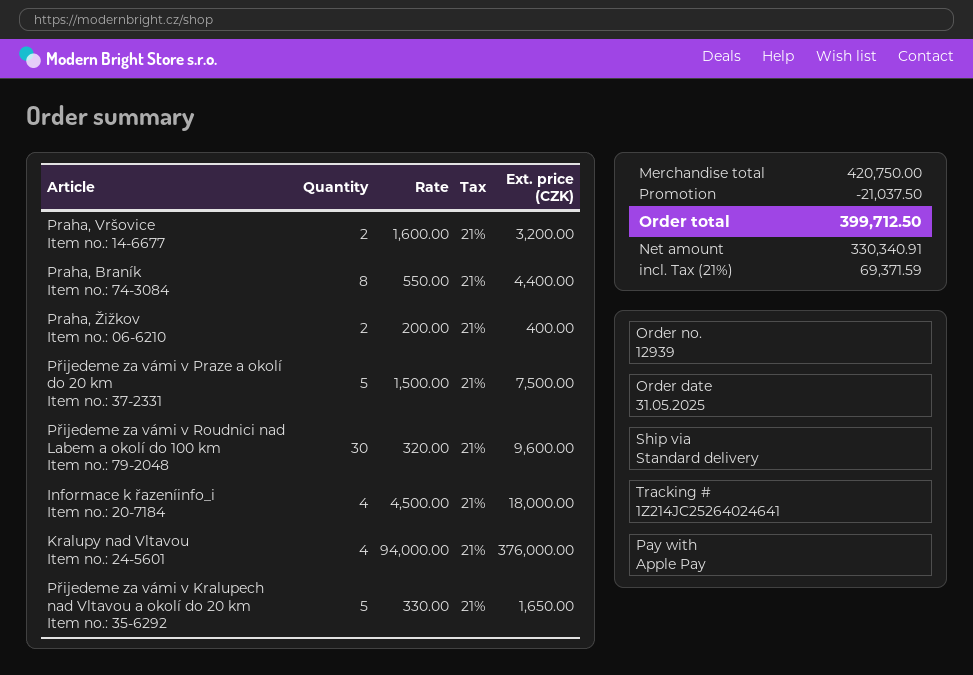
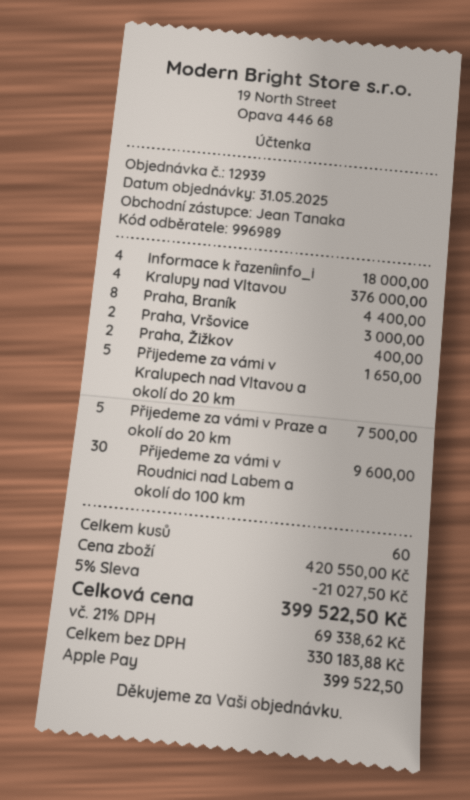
Praha, Vršovice: 2 for 3200.00 -> 2 for 3000.00
subtotal: 420750.00 -> 420550.00
discount: 21037.50 -> 21027.50
net: 330340.91 -> 330183.88
tax: 21% = 69371.59 -> 21% = 69338.62
total: 399712.50 -> 399522.50

